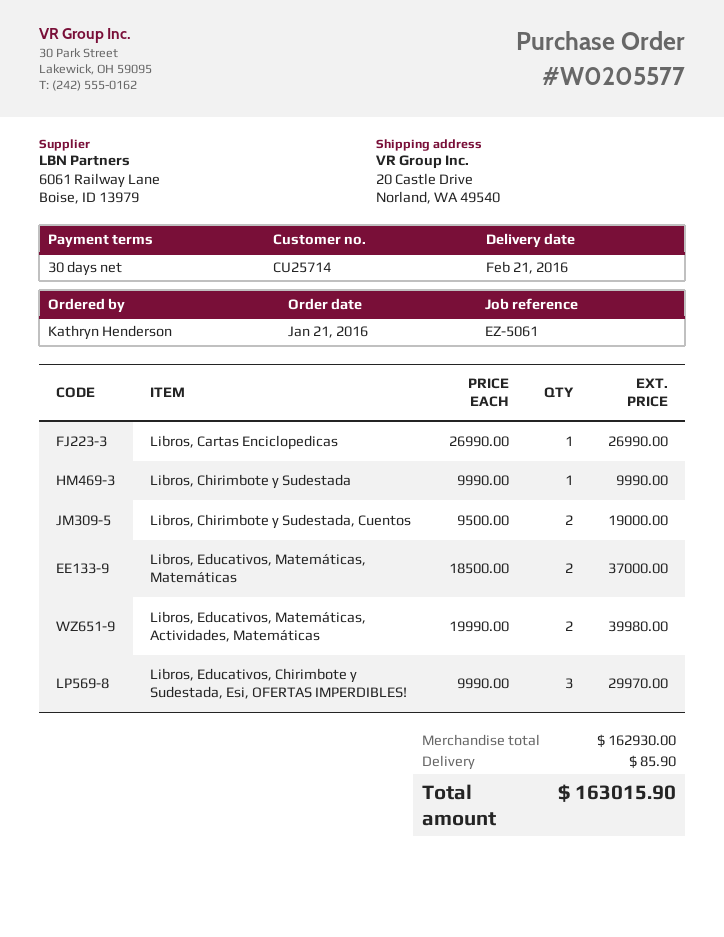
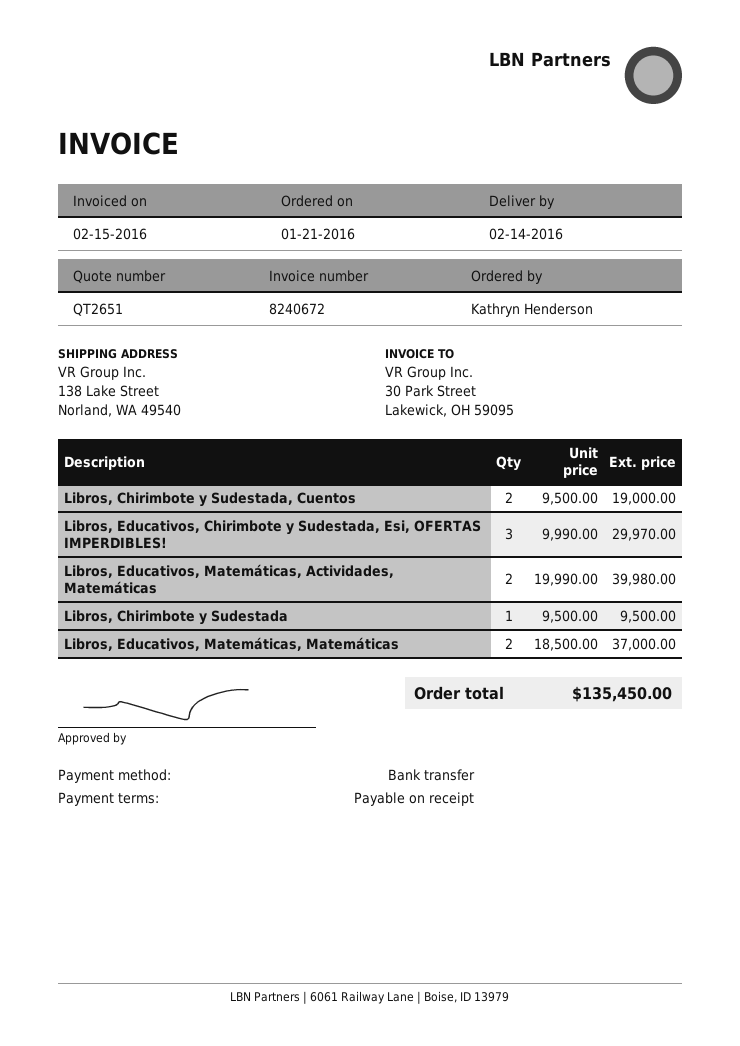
delivery date: 2016-02-21 -> 2016-02-14
payment terms: 30 days -> on receipt
ship to: 20 Castle Drive, Norland, WA 49540 -> 138 Lake Street, Norland, WA 49540
Libros, Cartas Enciclopedicas: 1 x 26990.00 = 26990.00 -> none
Libros, Chirimbote y Sudestada: 1 x 9990.00 = 9990.00 -> 1 x 9500.00 = 9500.00
shipping: 85.90 -> none
total: 163015.90 -> 135450.00

